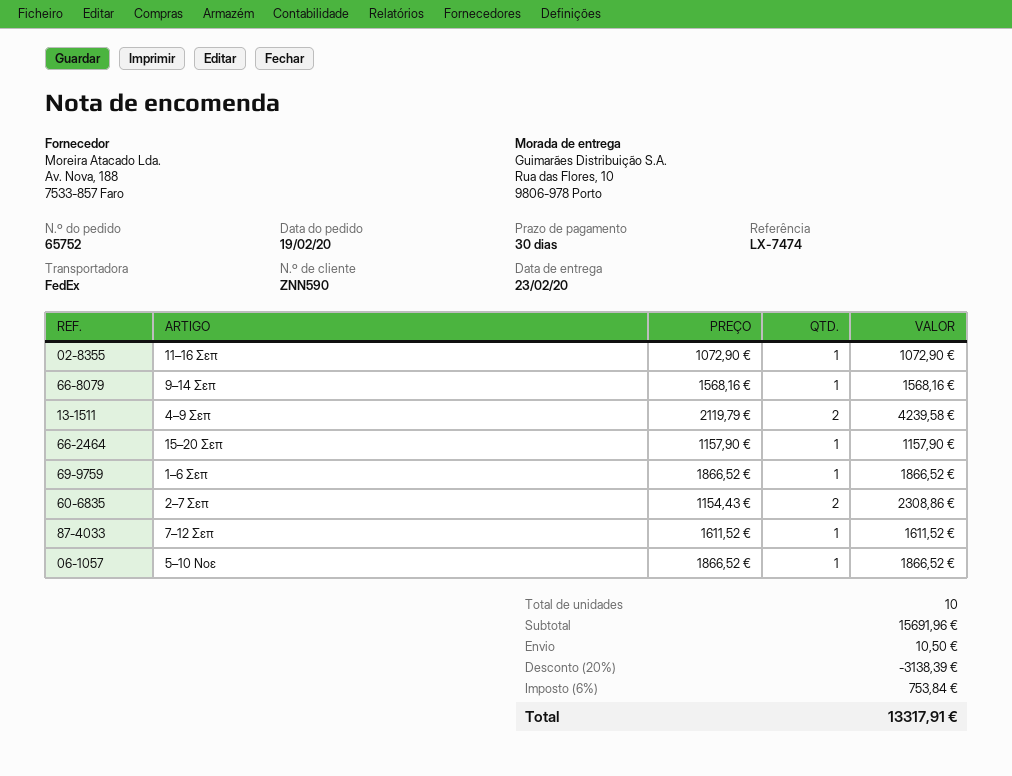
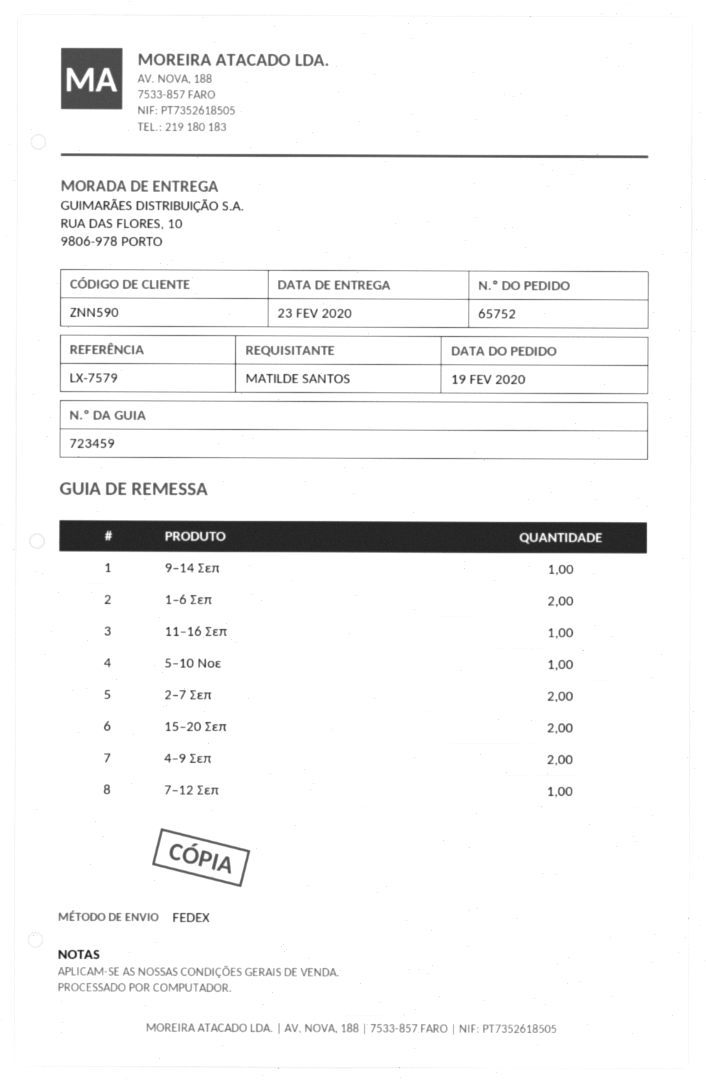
reference: LX-7474 -> LX-7579
15–20 Σεπ: 1 -> 2
1–6 Σεπ: 1 -> 2

